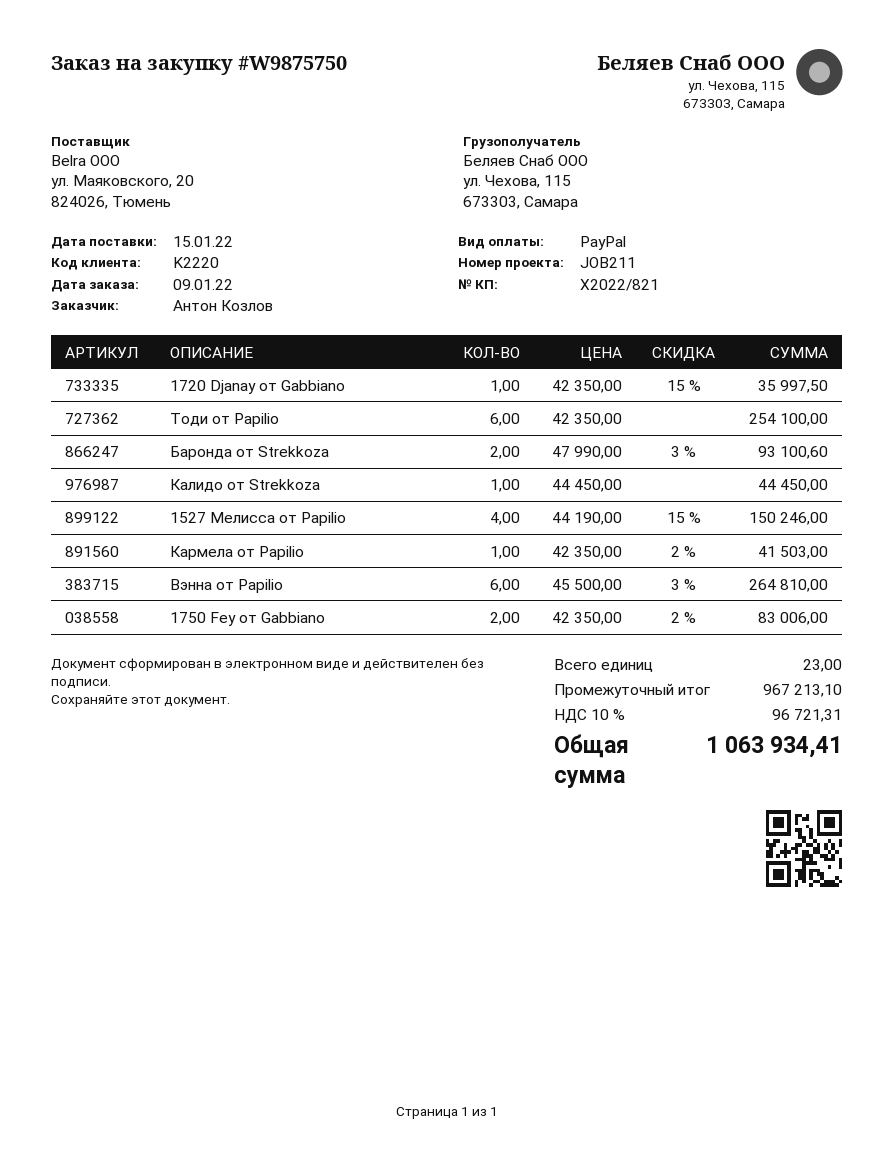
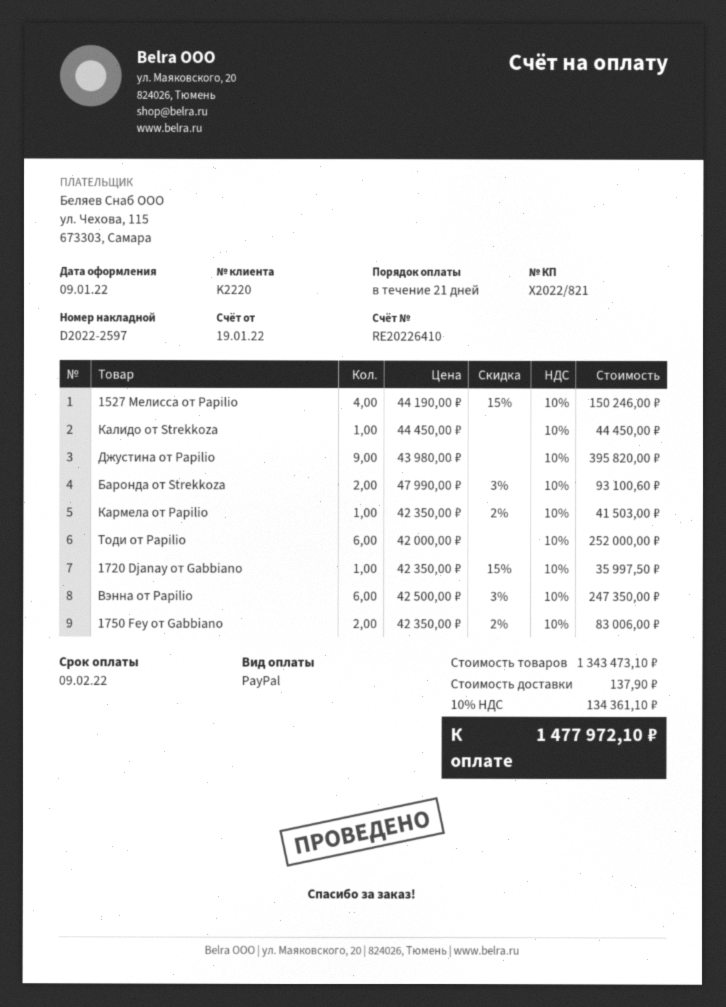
Тоди от Papilio: 6 x 42350.00 = 254100.00 -> 6 x 42000.00 = 252000.00
Вэнна от Papilio: 6 x 45500.00 - 3% = 264810.00 -> 6 x 42500.00 - 3% = 247350.00
Джустина от Papilio: none -> 9 x 43980.00 = 395820.00
subtotal: 967213.10 -> 1343473.10
shipping: none -> 137.90
tax: 10% = 96721.31 -> 10% = 134361.10
total: 1063934.41 -> 1477972.10

